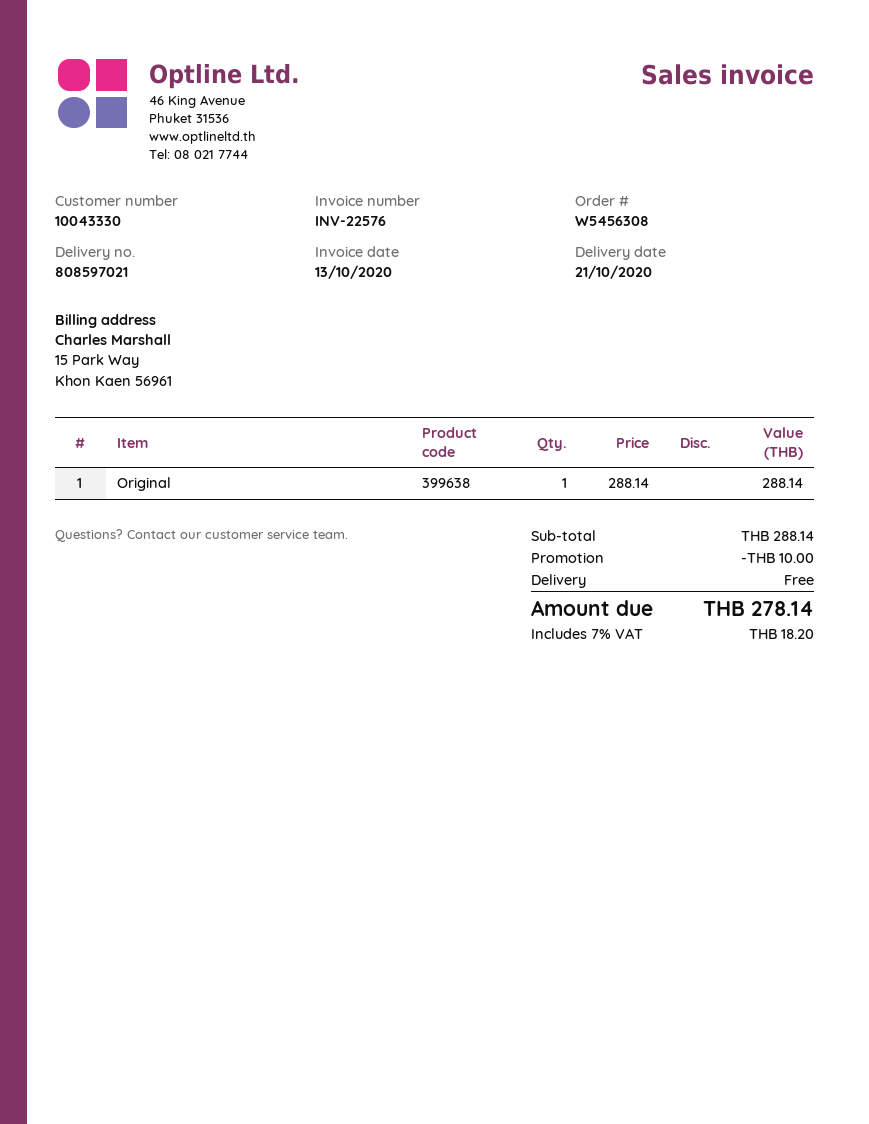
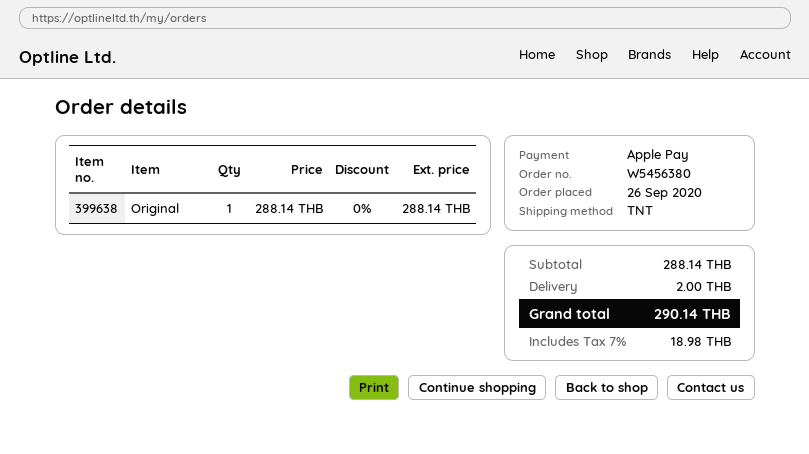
order number: W5456308 -> W5456380
discount: 10.00 -> none
shipping: 0.00 -> 2.00
tax: 7% = 18.20 -> 7% = 18.98
total: 278.14 -> 290.14

